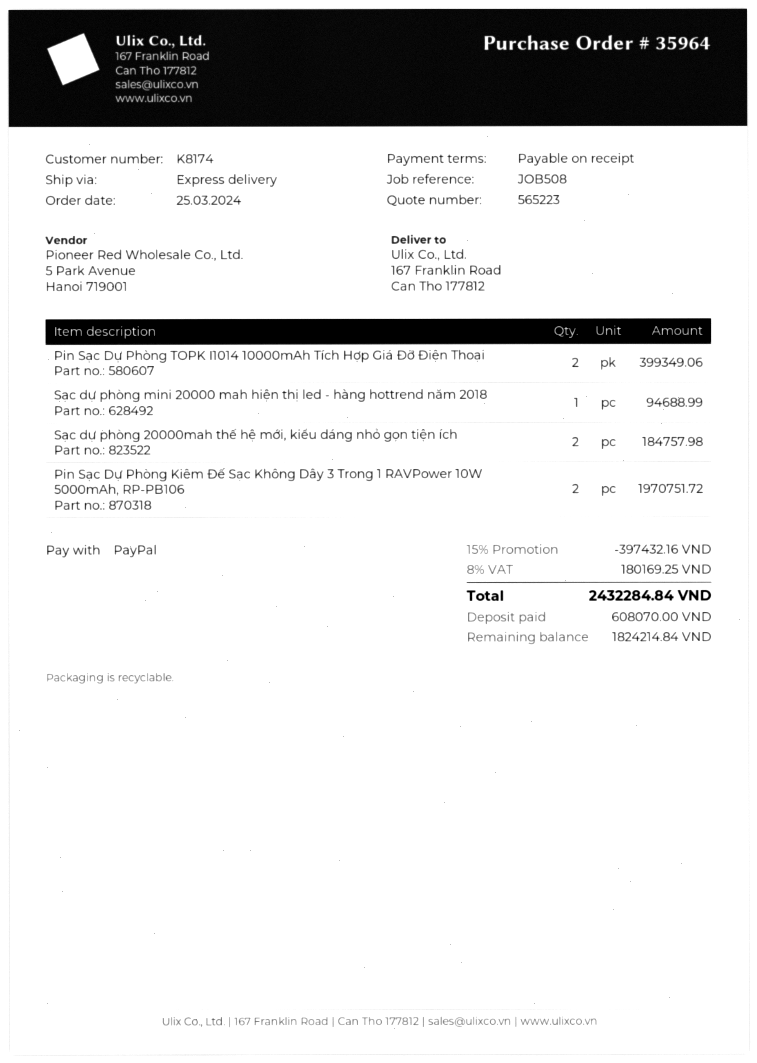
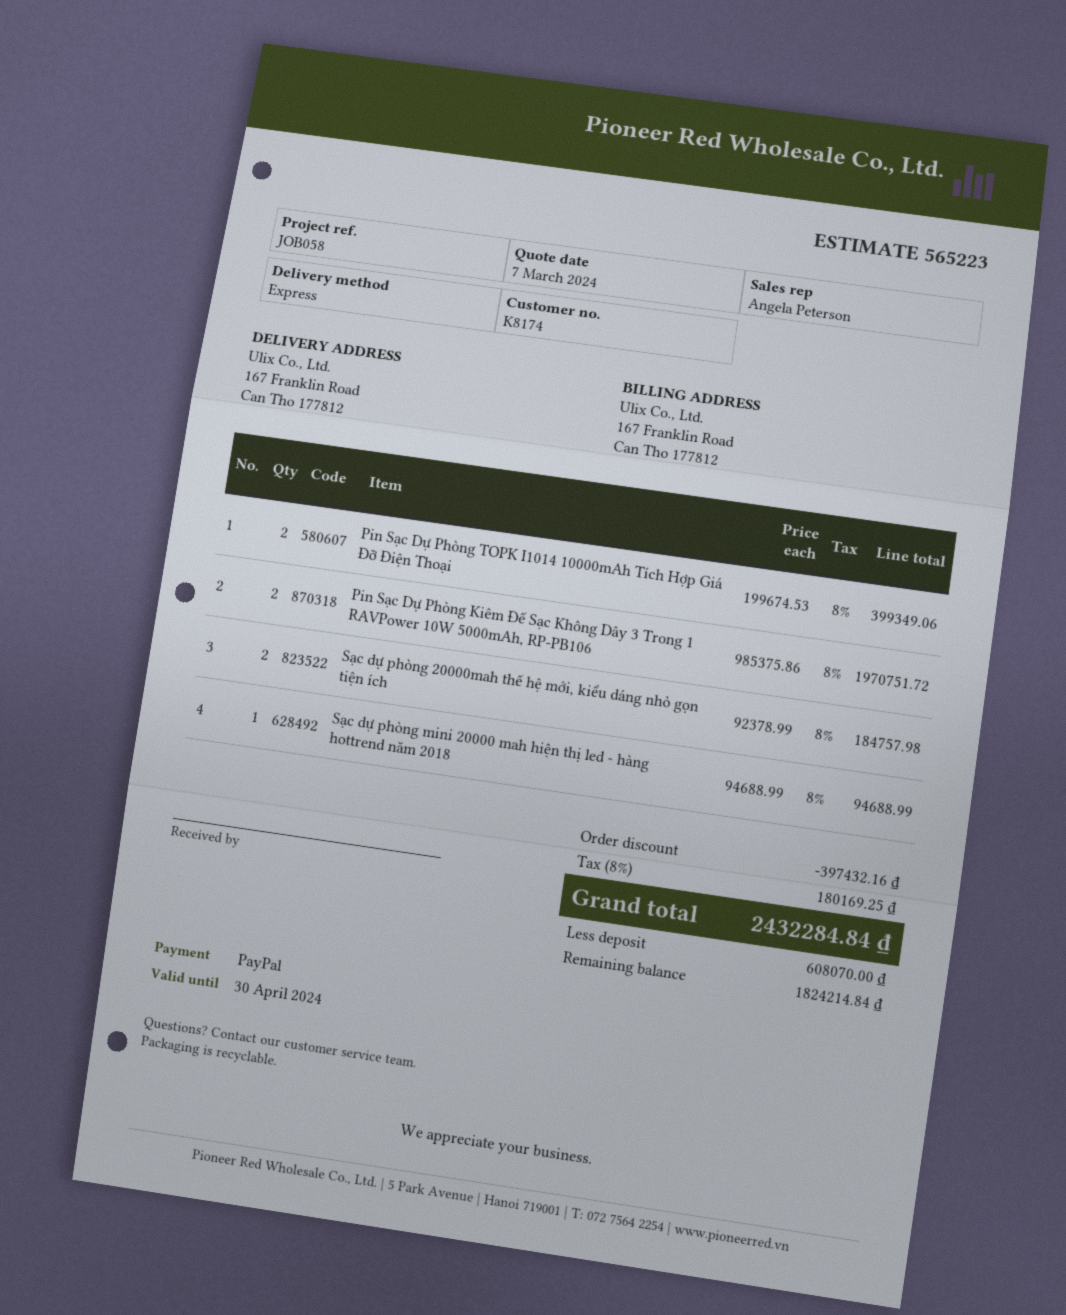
reference: JOB508 -> JOB058

